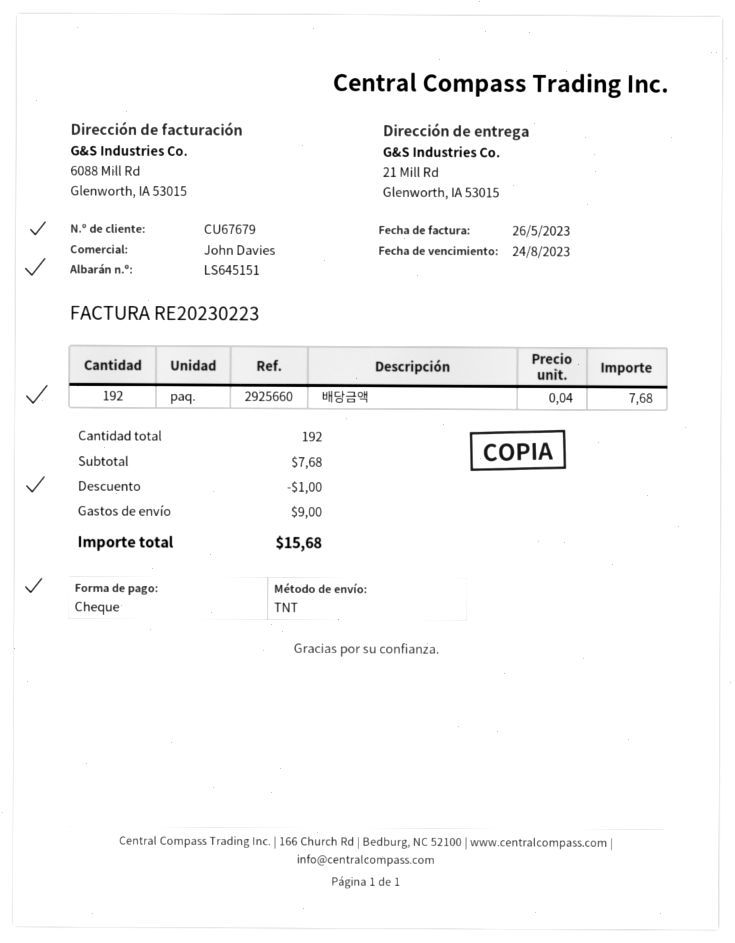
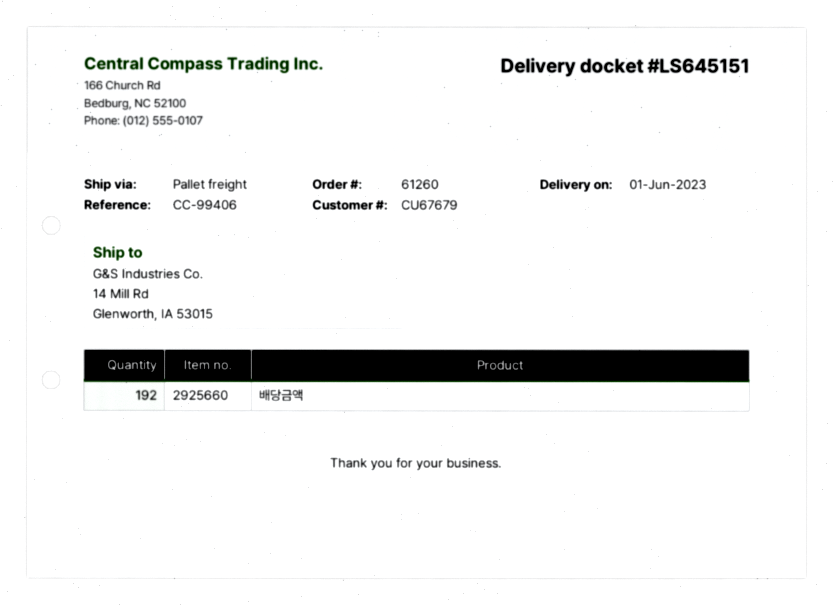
shipping method: TNT -> pallet freight
ship to: 21 Mill Rd, Glenworth, IA 53015 -> 14 Mill Rd, Glenworth, IA 53015

